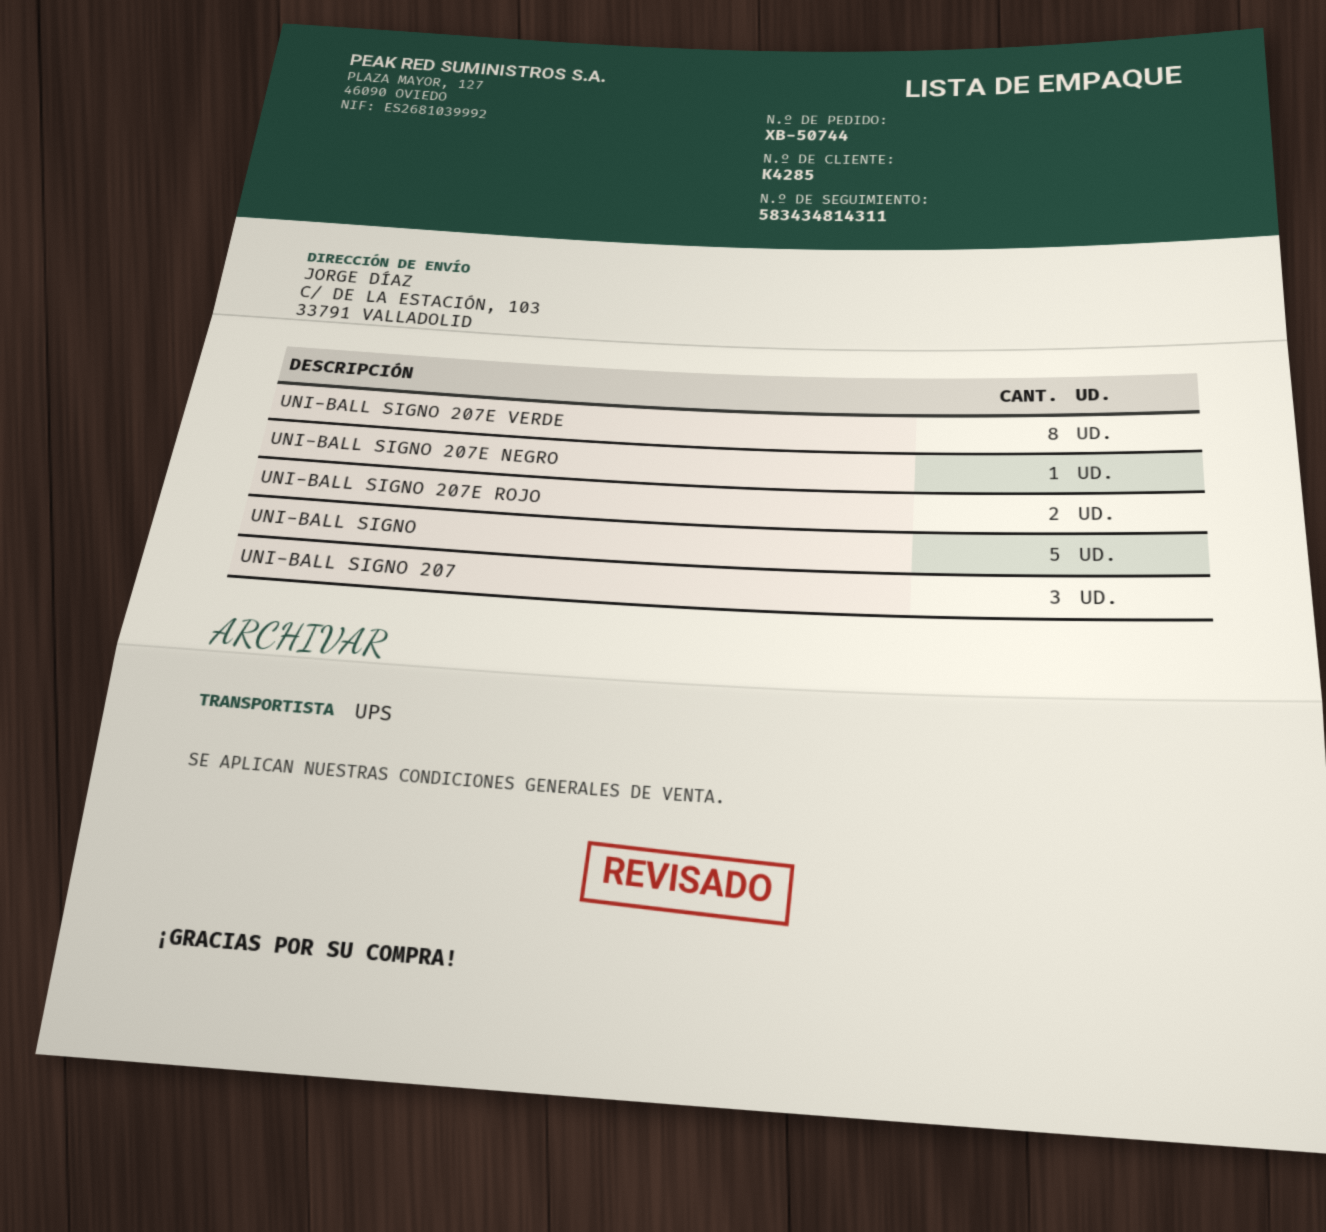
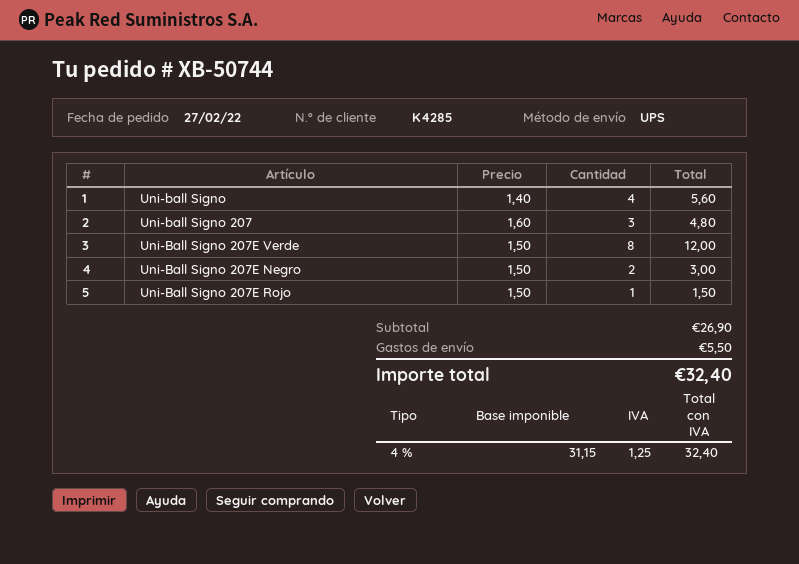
UNI-BALL SIGNO 207E NEGRO: 1 -> 2
UNI-BALL SIGNO 207E ROJO: 2 -> 1
UNI-BALL SIGNO: 5 -> 4

